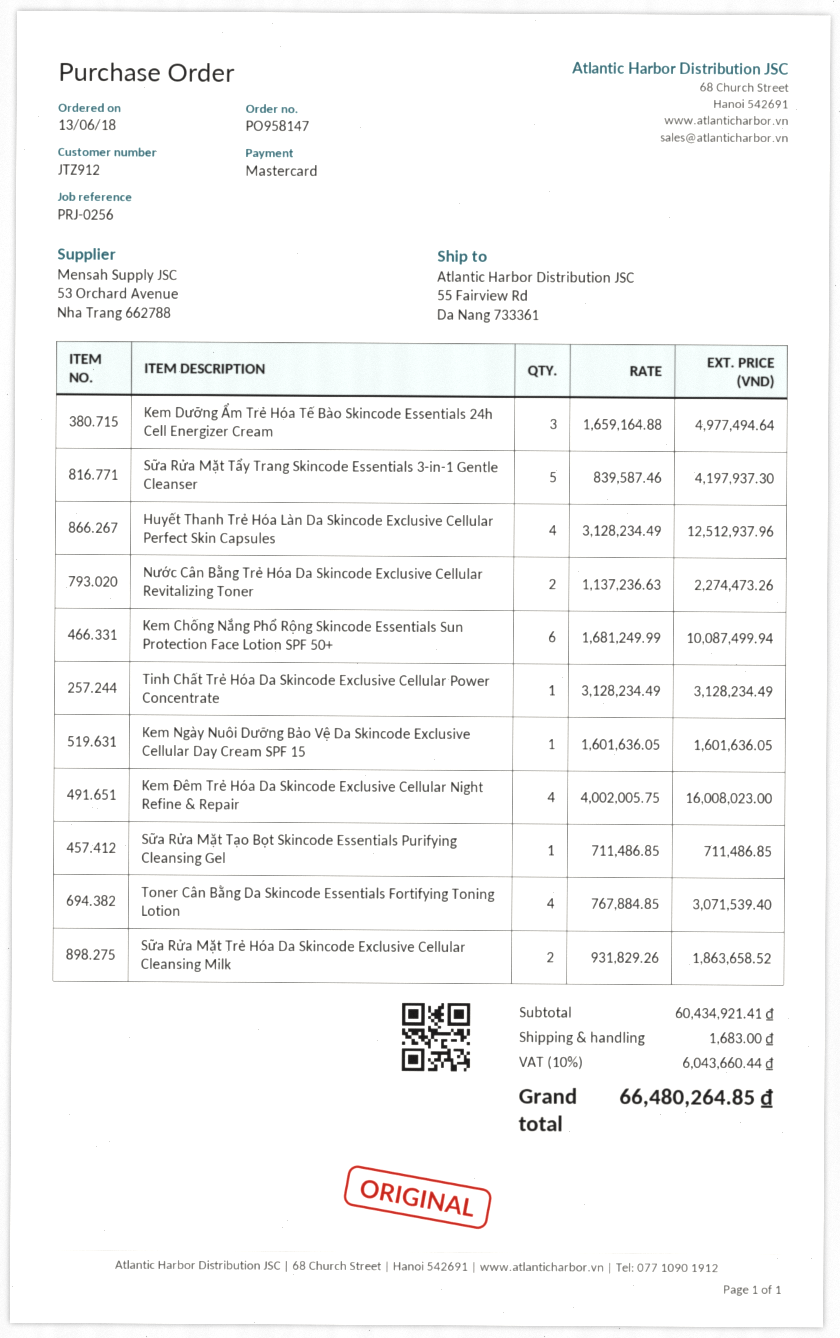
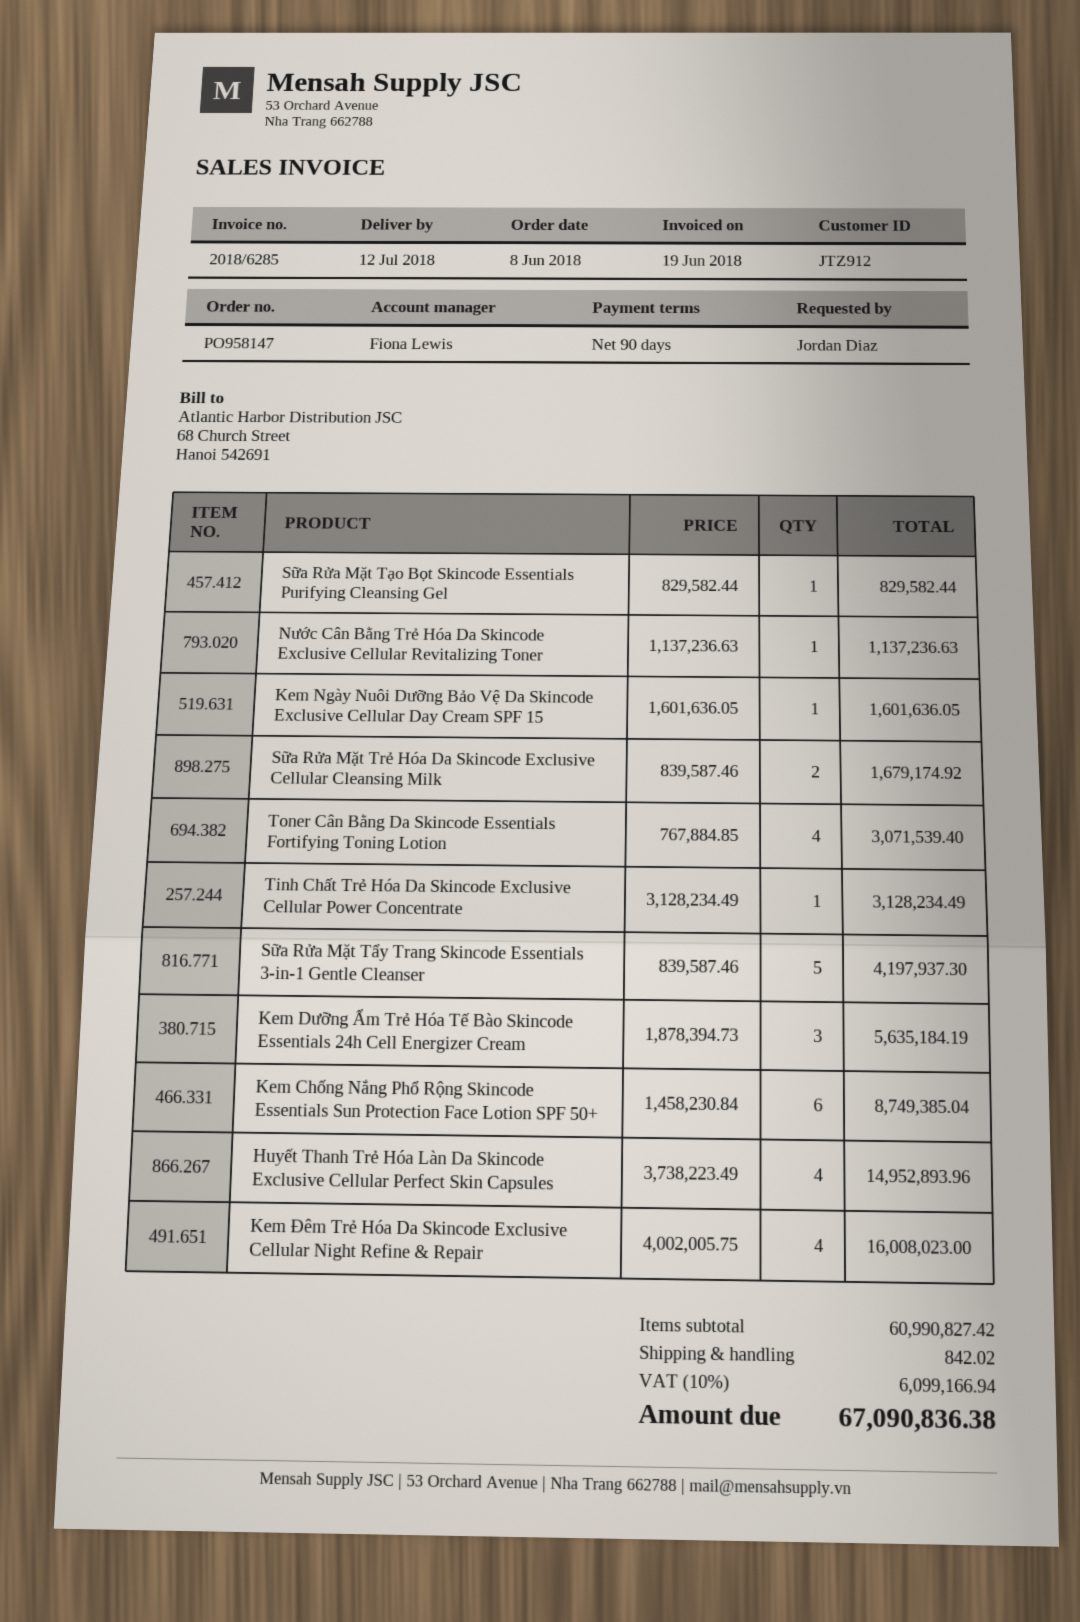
order date: 2018-06-13 -> 2018-06-08
Kem Dưỡng Ẩm Trẻ Hóa Tế Bào Skincode Essentials 24h Cell Energizer Cream: 3 x 1659164.88 = 4977494.64 -> 3 x 1878394.73 = 5635184.19
Huyết Thanh Trẻ Hóa Làn Da Skincode Exclusive Cellular Perfect Skin Capsules: 4 x 3128234.49 = 12512937.96 -> 4 x 3738223.49 = 14952893.96
Nước Cân Bằng Trẻ Hóa Da Skincode Exclusive Cellular Revitalizing Toner: 2 x 1137236.63 = 2274473.26 -> 1 x 1137236.63 = 1137236.63
Kem Chống Nắng Phổ Rộng Skincode Essentials Sun Protection Face Lotion SPF 50+: 6 x 1681249.99 = 10087499.94 -> 6 x 1458230.84 = 8749385.04
Sữa Rửa Mặt Tạo Bọt Skincode Essentials Purifying Cleansing Gel: 1 x 711486.85 = 711486.85 -> 1 x 829582.44 = 829582.44
Sữa Rửa Mặt Trẻ Hóa Da Skincode Exclusive Cellular Cleansing Milk: 2 x 931829.26 = 1863658.52 -> 2 x 839587.46 = 1679174.92
subtotal: 60434921.41 -> 60990827.42
shipping: 1683.00 -> 842.02
tax: 10% = 6043660.44 -> 10% = 6099166.94
total: 66480264.85 -> 67090836.38

